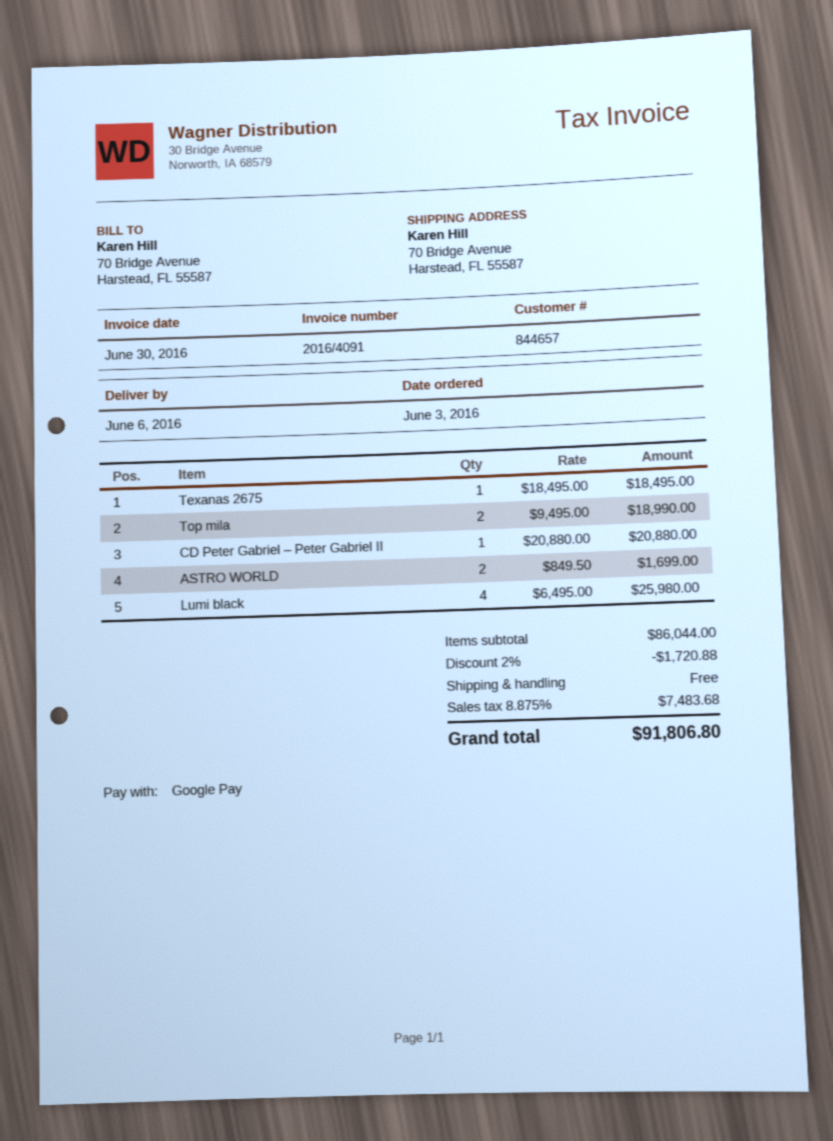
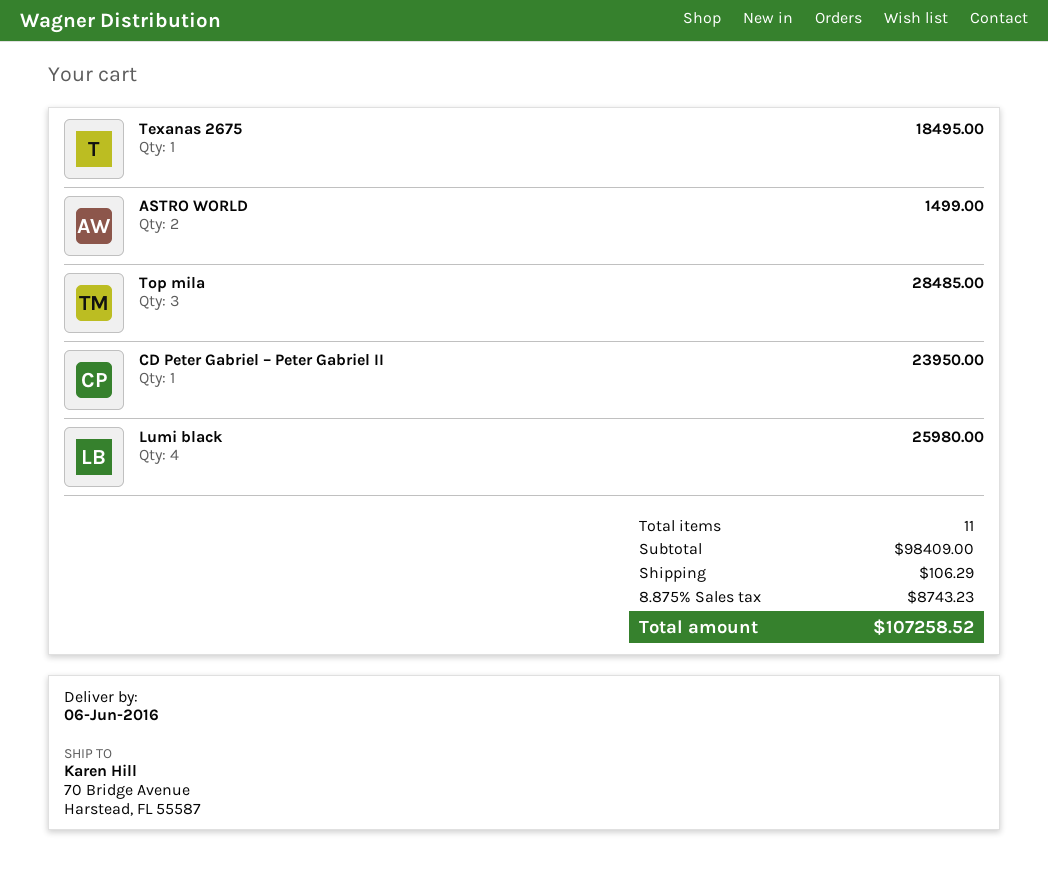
Top mila: 2 for 18990.00 -> 3 for 28485.00
CD Peter Gabriel – Peter Gabriel II: 1 for 20880.00 -> 1 for 23950.00
ASTRO WORLD: 2 for 1699.00 -> 2 for 1499.00
subtotal: 86044.00 -> 98409.00
discount: 2% = 1720.88 -> none
shipping: 0.00 -> 106.29
tax: 8.875% = 7483.68 -> 8.875% = 8743.23
total: 91806.80 -> 107258.52

